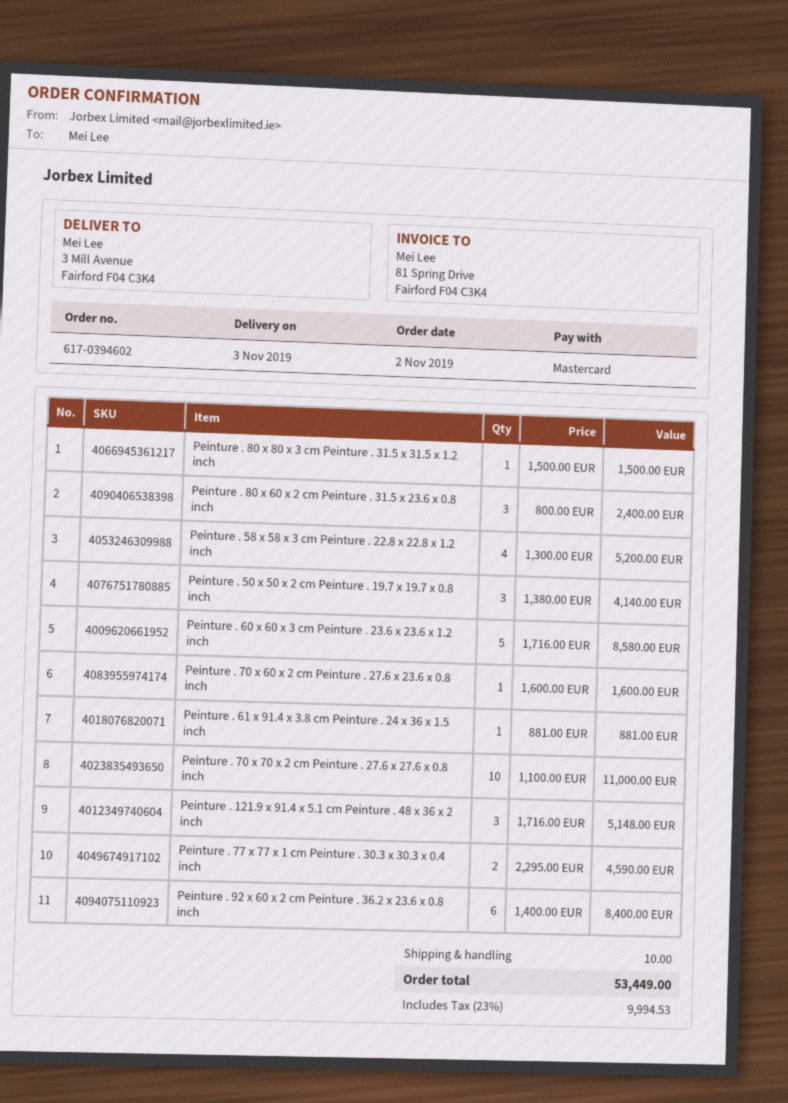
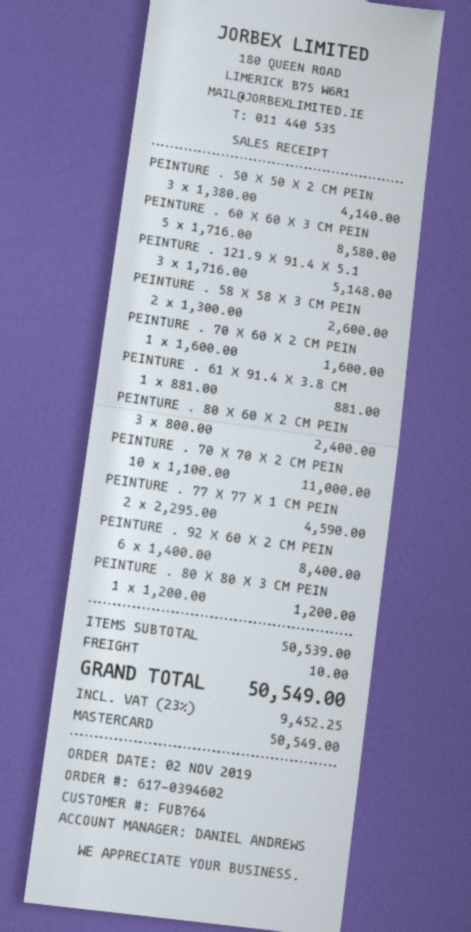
Peinture . 80 x 80 x 3 cm Peinture . 31.5 x 31.5 x 1.2 inch: 1 x 1500.00 = 1500.00 -> 1 x 1200.00 = 1200.00
Peinture . 58 x 58 x 3 cm Peinture . 22.8 x 22.8 x 1.2 inch: 4 x 1300.00 = 5200.00 -> 2 x 1300.00 = 2600.00
tax: 23% = 9994.53 -> 23% = 9452.25
total: 53449.00 -> 50549.00

